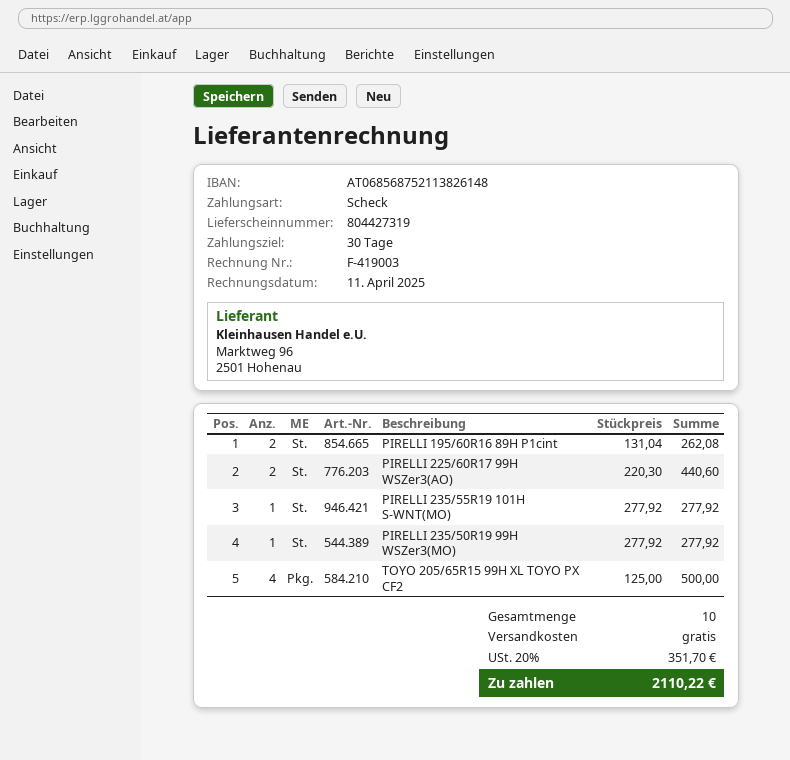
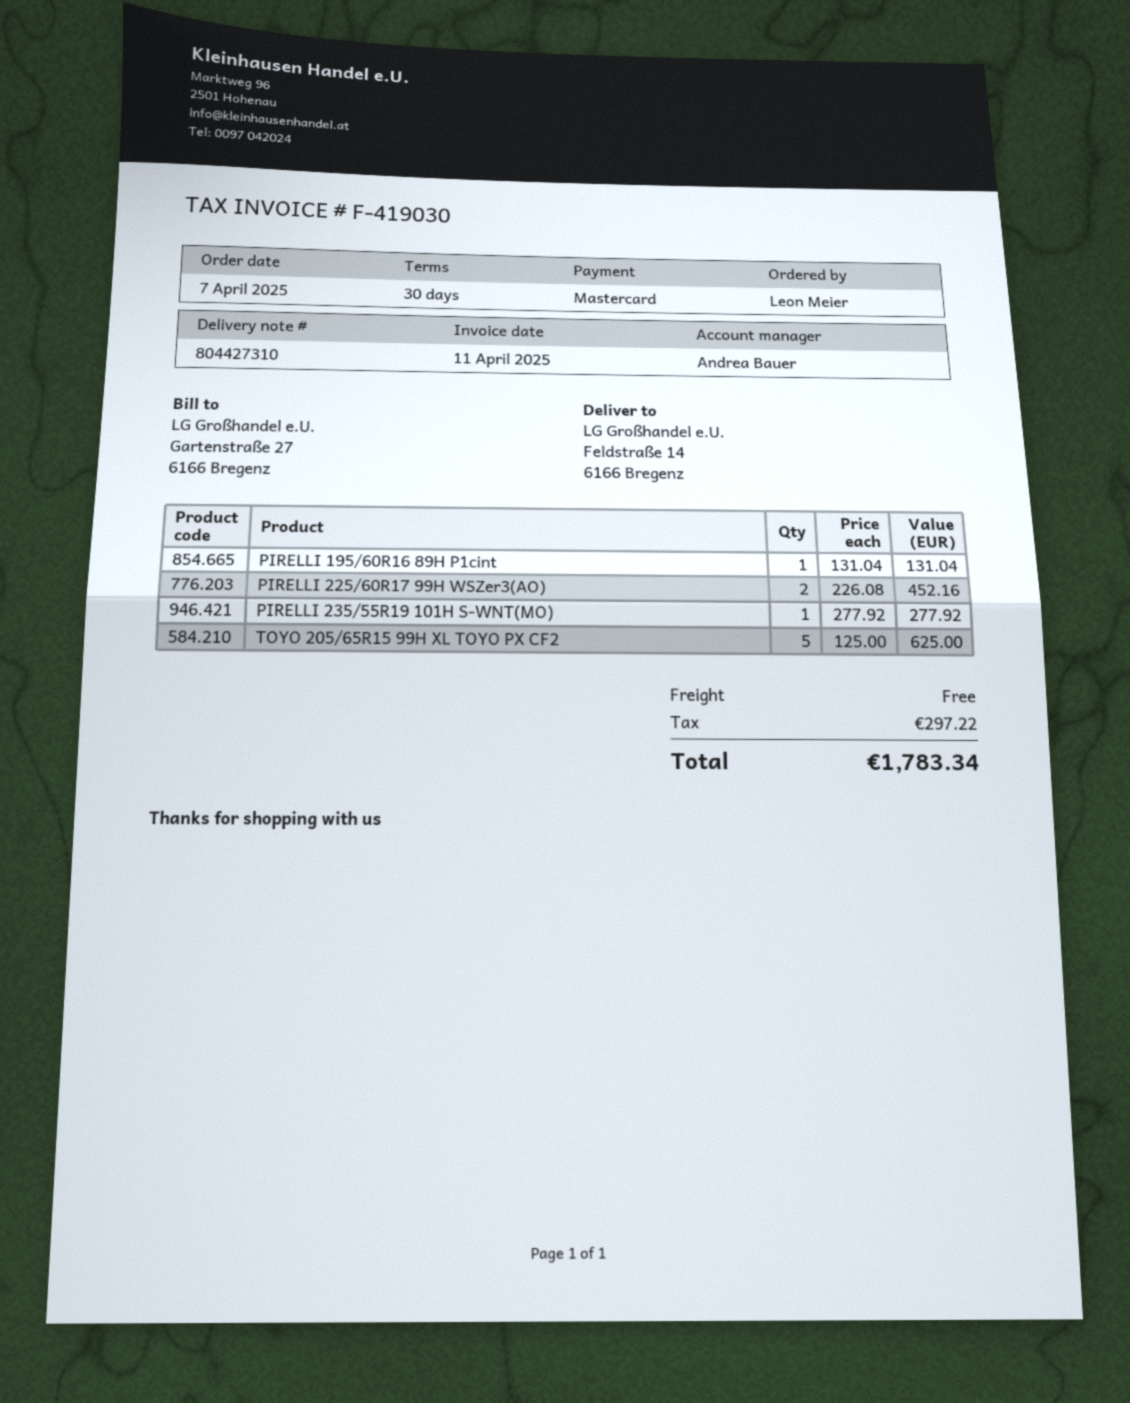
delivery note number: 804427319 -> 804427310
invoice number: F-419003 -> F-419030
payment method: cheque -> Mastercard
PIRELLI 195/60R16 89H P1cint: 2 x 131.04 = 262.08 -> 1 x 131.04 = 131.04
PIRELLI 225/60R17 99H WSZer3(AO): 2 x 220.30 = 440.60 -> 2 x 226.08 = 452.16
PIRELLI 235/50R19 99H WSZer3(MO): 1 x 277.92 = 277.92 -> none
TOYO 205/65R15 99H XL TOYO PX CF2: 4 x 125.00 = 500.00 -> 5 x 125.00 = 625.00
tax: 351.70 -> 297.22
total: 2110.22 -> 1783.34

